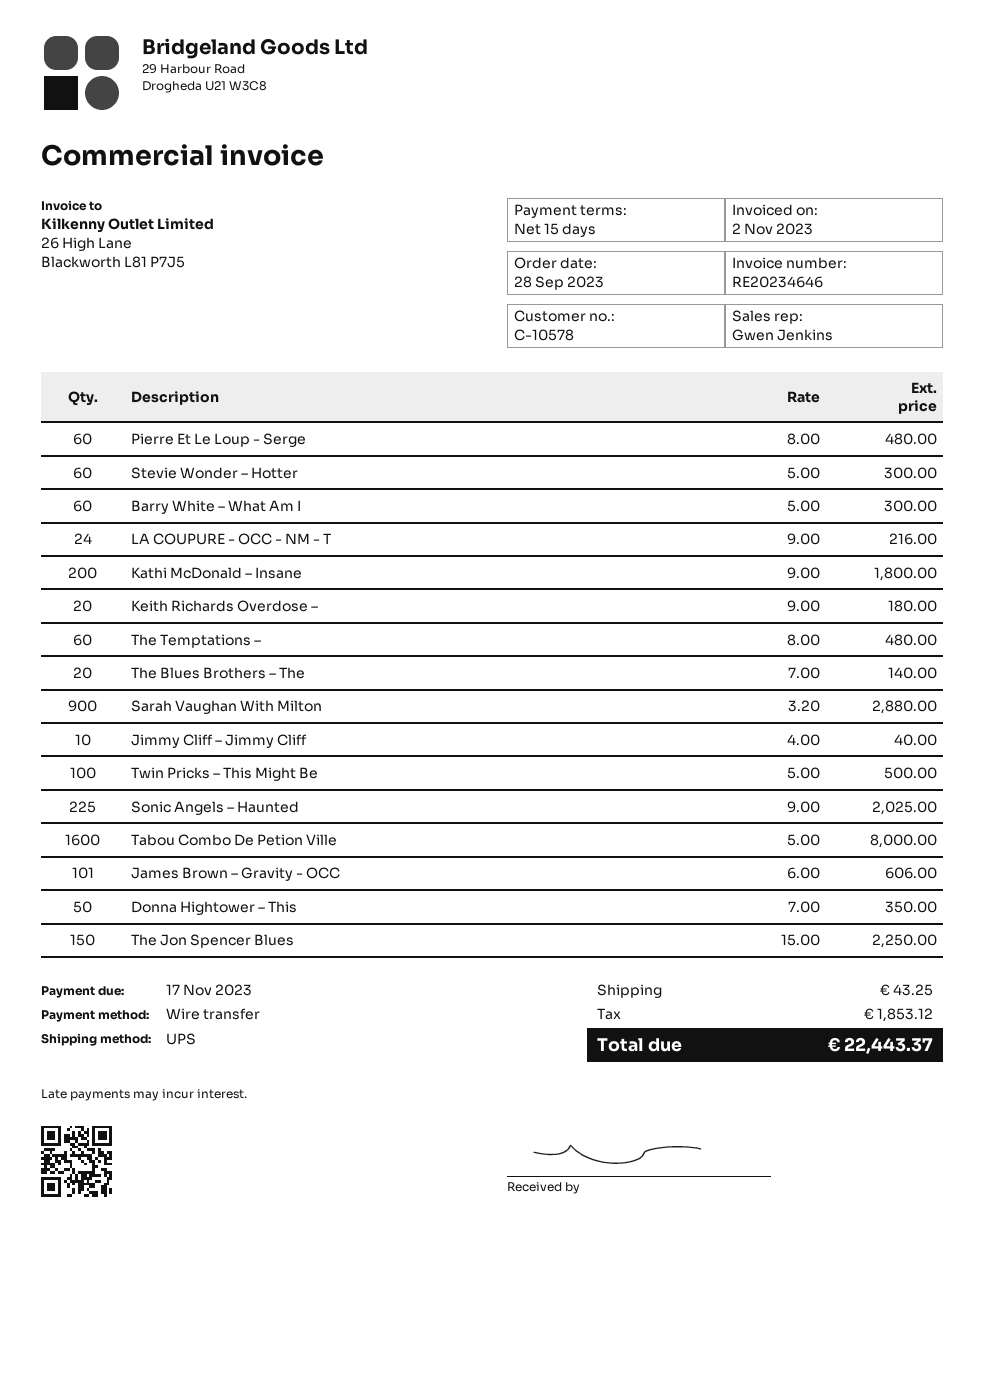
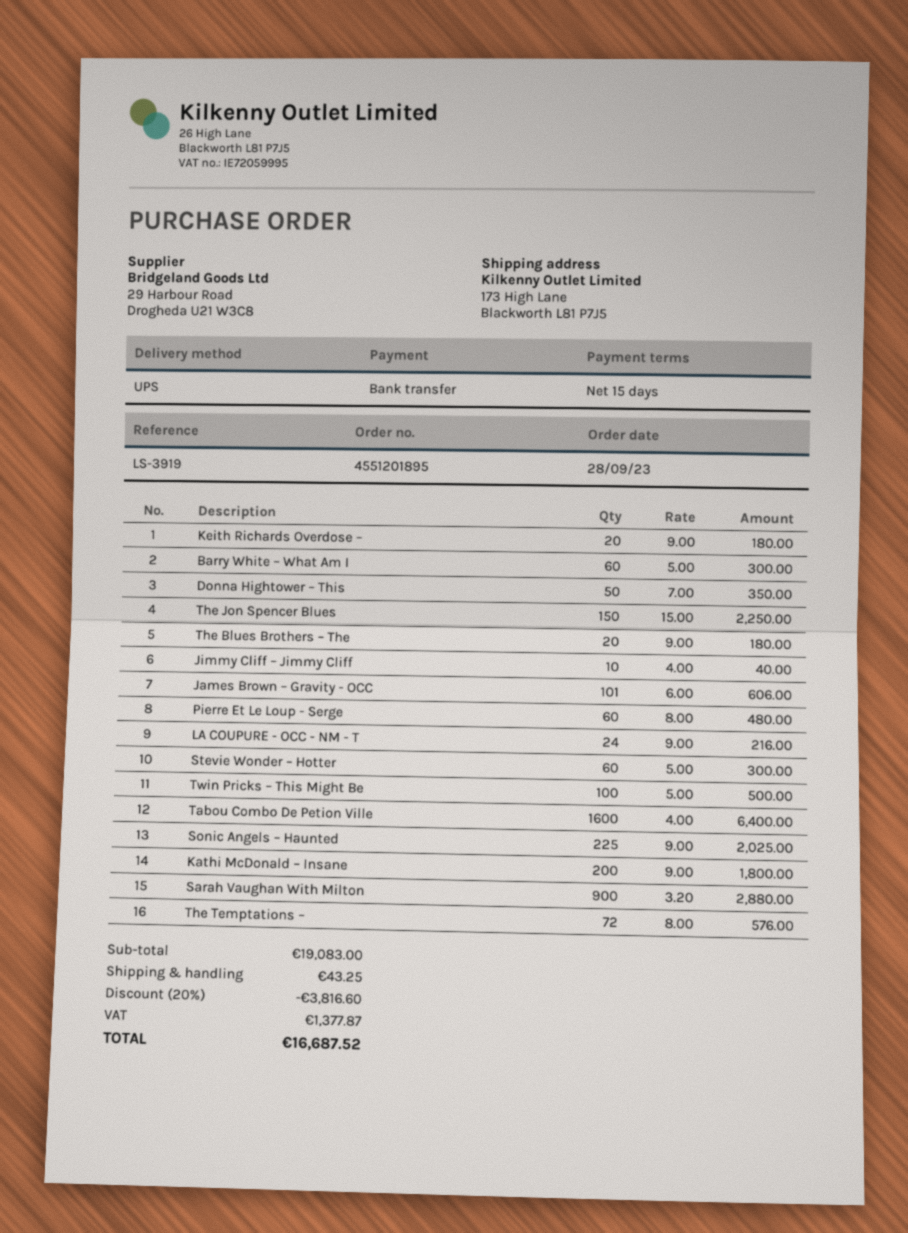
The Temptations –: 60 x 8.00 = 480.00 -> 72 x 8.00 = 576.00
The Blues Brothers – The: 20 x 7.00 = 140.00 -> 20 x 9.00 = 180.00
Tabou Combo De Petion Ville: 1600 x 5.00 = 8000.00 -> 1600 x 4.00 = 6400.00
discount: none -> 20% = 3816.60
tax: 1853.12 -> 1377.87
total: 22443.37 -> 16687.52

